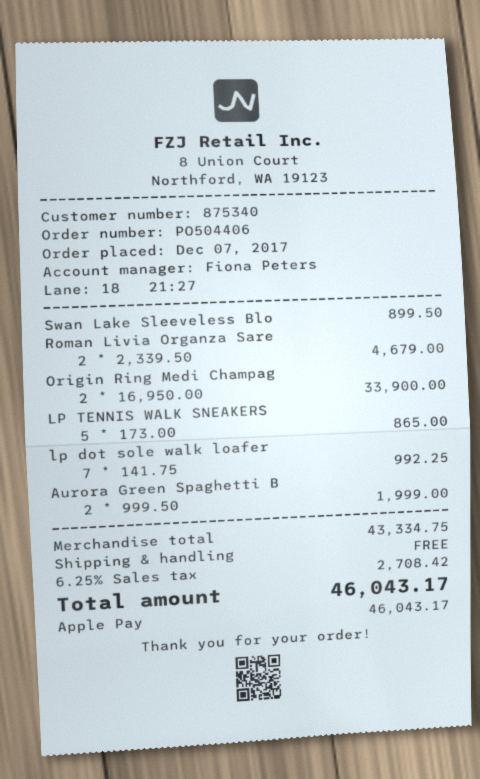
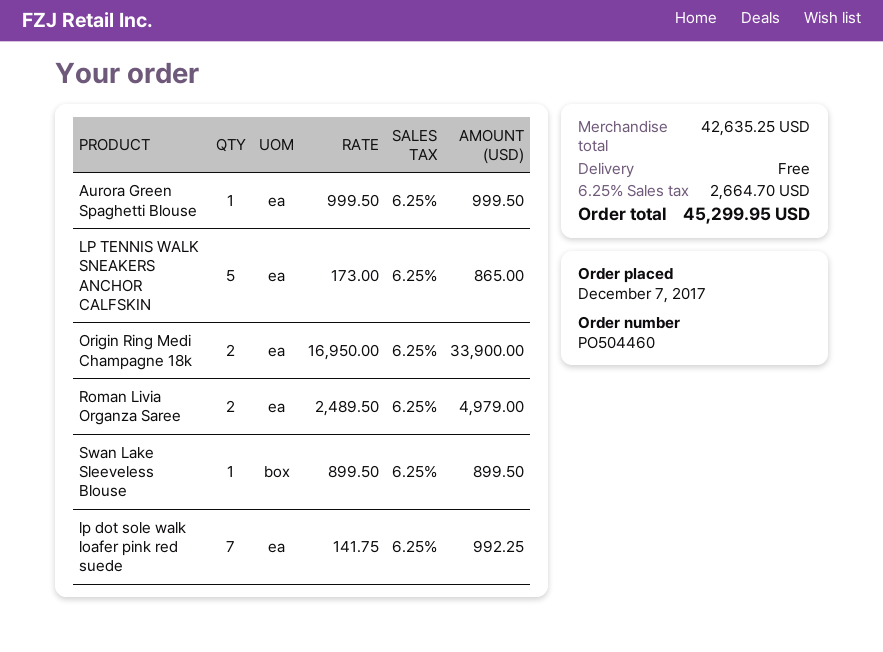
order number: PO504406 -> PO504460
Roman Livia Organza Sare: 2 x 2339.50 = 4679.00 -> 2 x 2489.50 = 4979.00
Aurora Green Spaghetti B: 2 x 999.50 = 1999.00 -> 1 x 999.50 = 999.50
subtotal: 43334.75 -> 42635.25
tax: 6.25% = 2708.42 -> 6.25% = 2664.70
total: 46043.17 -> 45299.95

